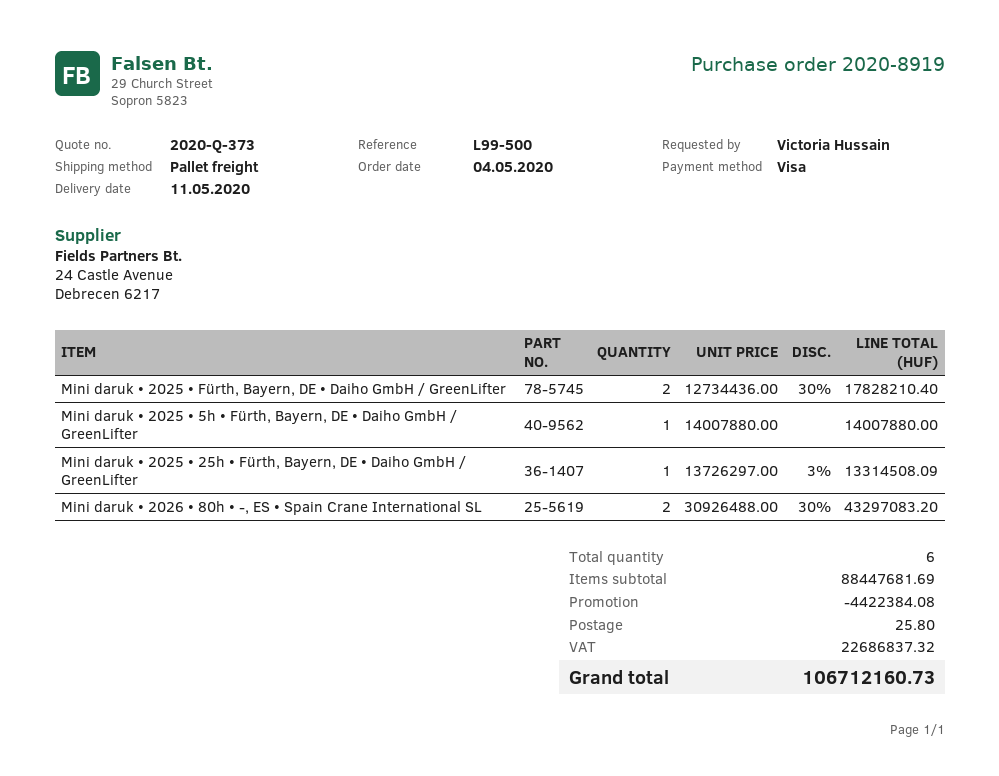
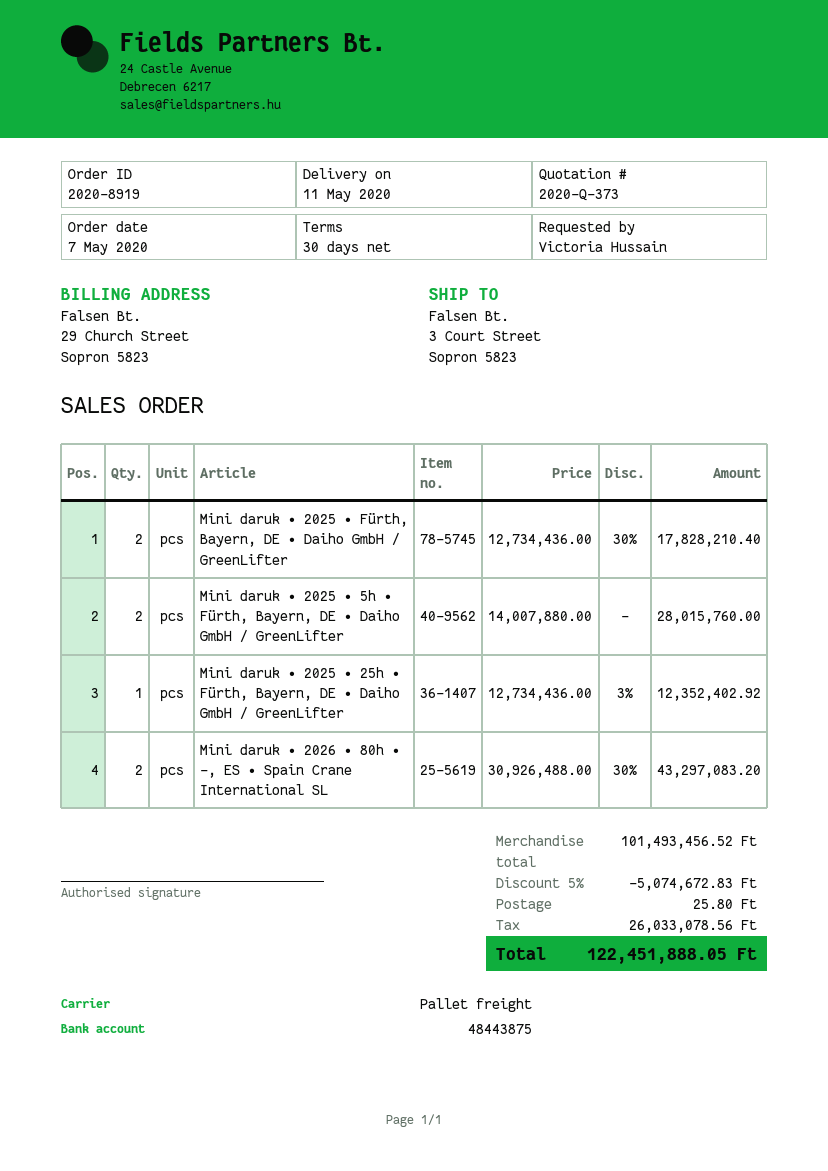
order date: 2020-05-04 -> 2020-05-07
Mini daruk • 2025 • 5h • Fürth, Bayern, DE • Daiho GmbH / GreenLifter: 1 x 14007880.00 = 14007880.00 -> 2 x 14007880.00 = 28015760.00
Mini daruk • 2025 • 25h • Fürth, Bayern, DE • Daiho GmbH / GreenLifter: 1 x 13726297.00 - 3% = 13314508.09 -> 1 x 12734436.00 - 3% = 12352402.92
subtotal: 88447681.69 -> 101493456.52
discount: 4422384.08 -> 5074672.83
tax: 22686837.32 -> 26033078.56
total: 106712160.73 -> 122451888.05

